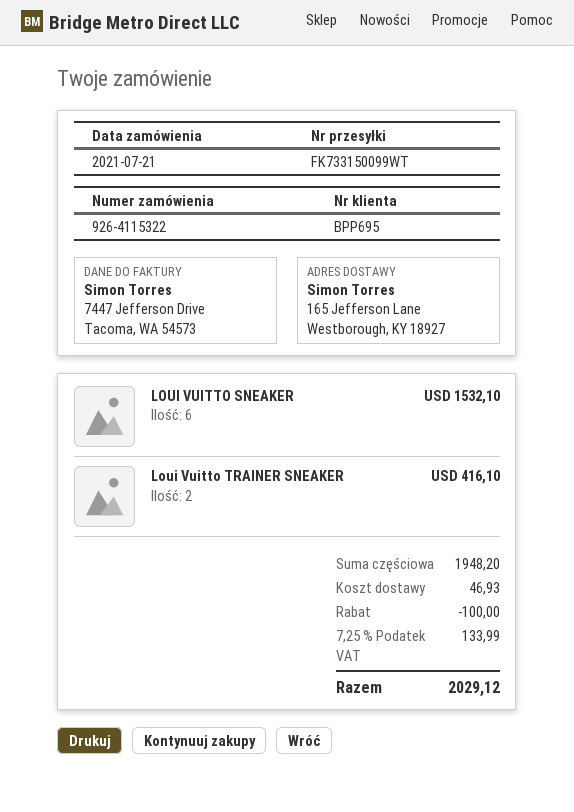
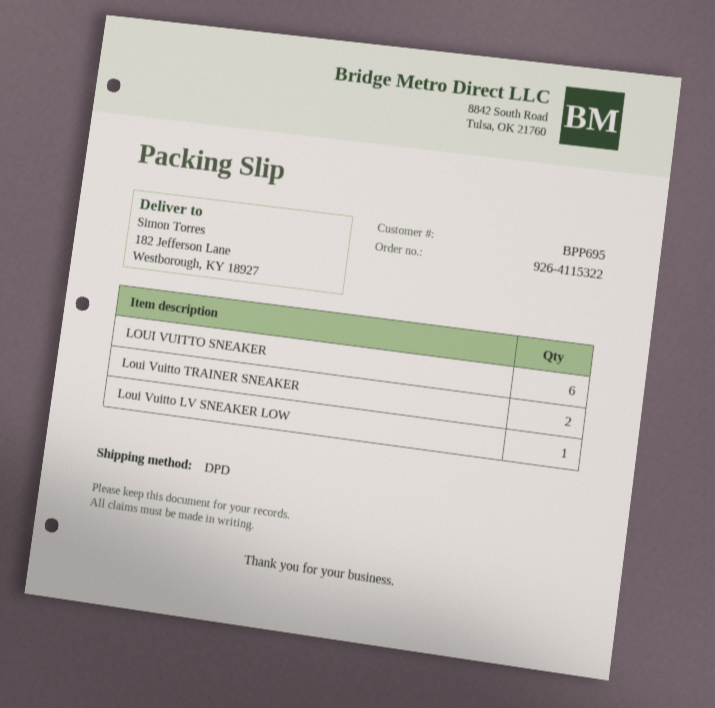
ship to: 165 Jefferson Lane, Westborough, KY 18927 -> 182 Jefferson Lane, Westborough, KY 18927
Loui Vuitto LV SNEAKER LOW: none -> 1

